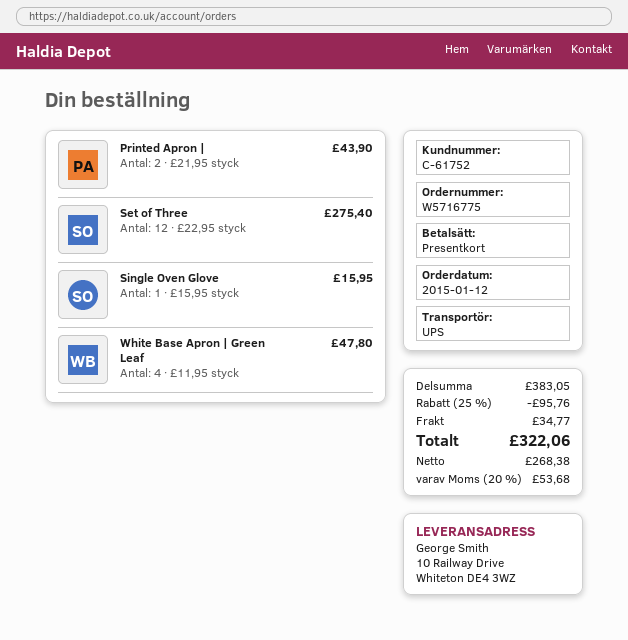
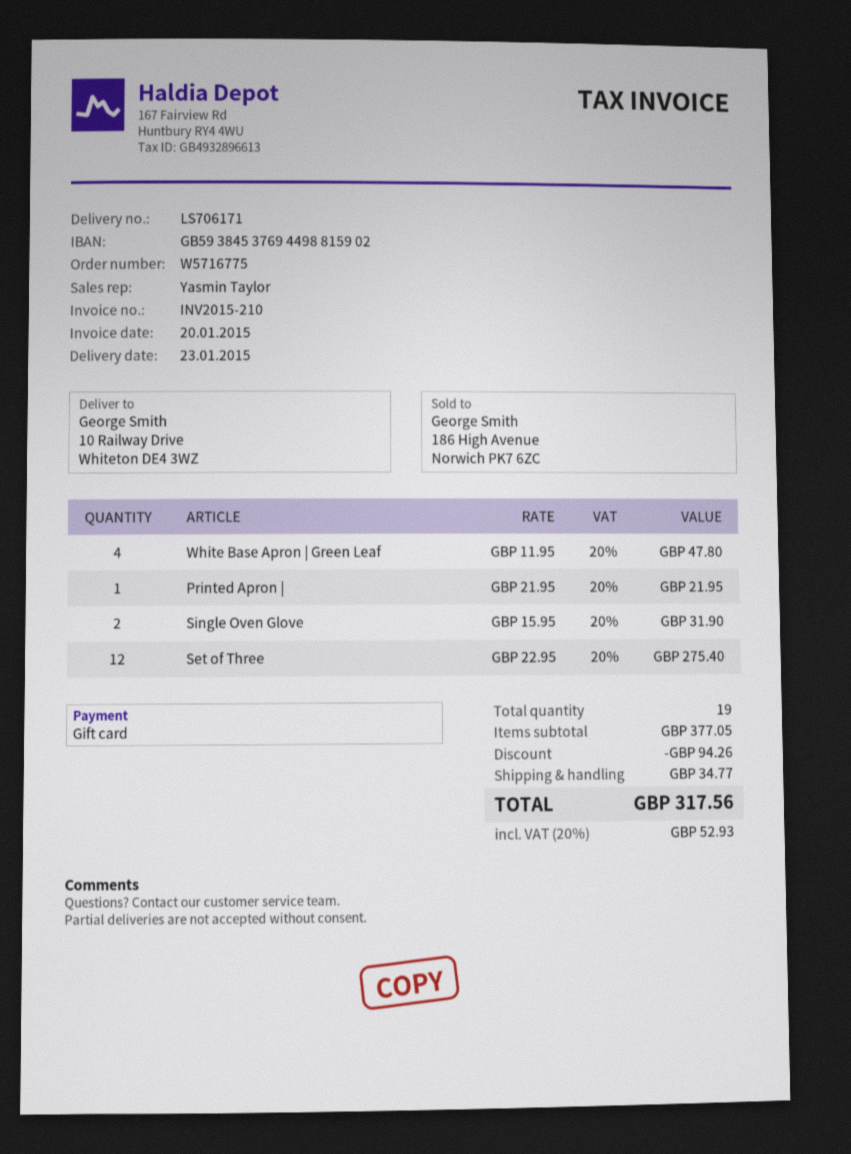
Printed Apron |: 2 x 21.95 = 43.90 -> 1 x 21.95 = 21.95
Single Oven Glove: 1 x 15.95 = 15.95 -> 2 x 15.95 = 31.90
subtotal: 383.05 -> 377.05
discount: 95.76 -> 94.26
tax: 20% = 53.68 -> 20% = 52.93
total: 322.06 -> 317.56

